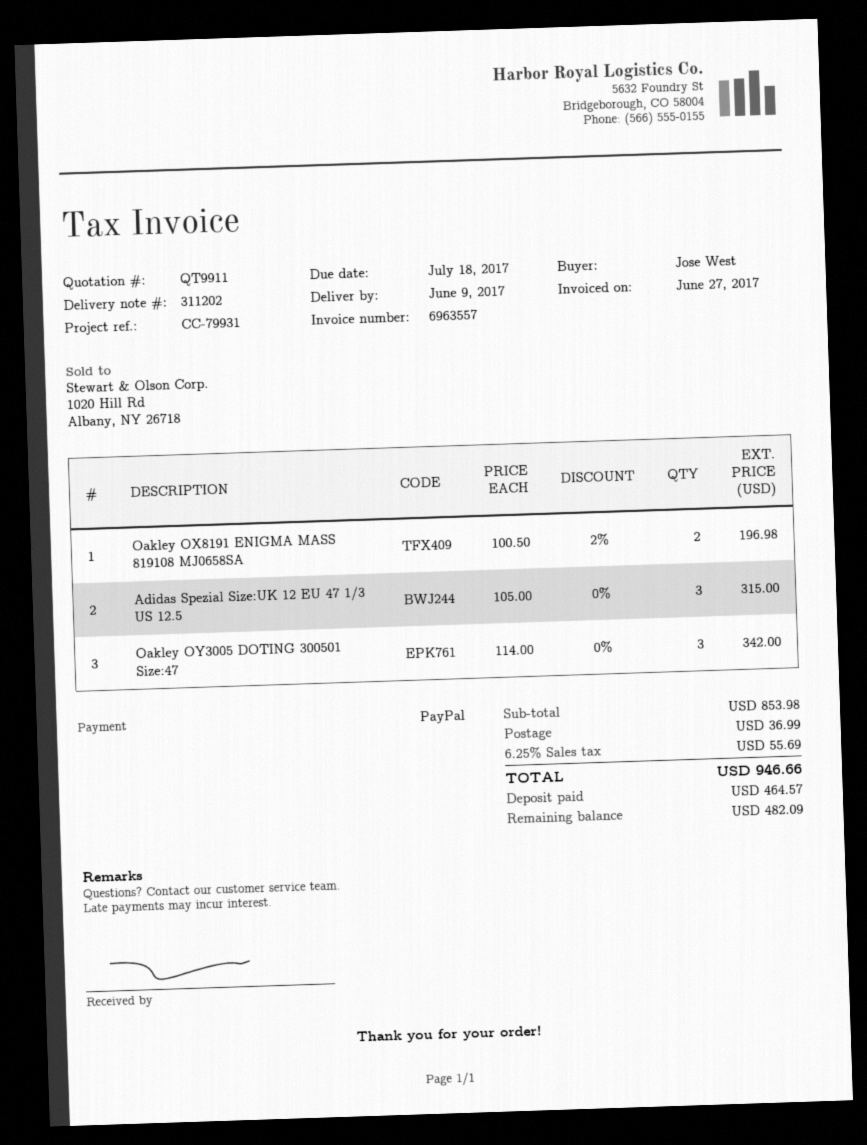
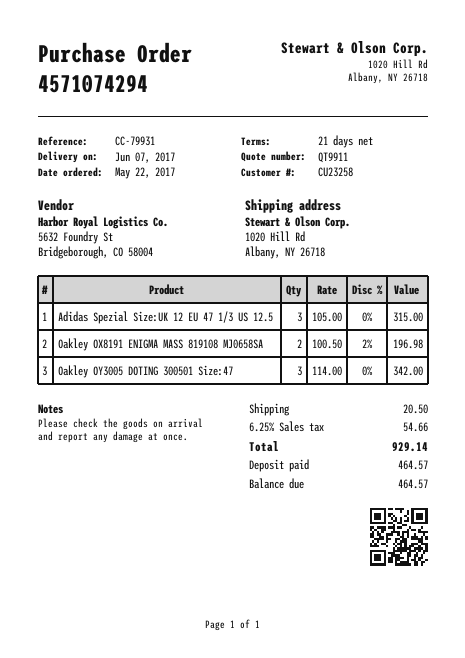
delivery date: 2017-06-09 -> 2017-06-07
shipping: 36.99 -> 20.50
tax: 6.25% = 55.69 -> 6.25% = 54.66
total: 946.66 -> 929.14
balance: 482.09 -> 464.57

